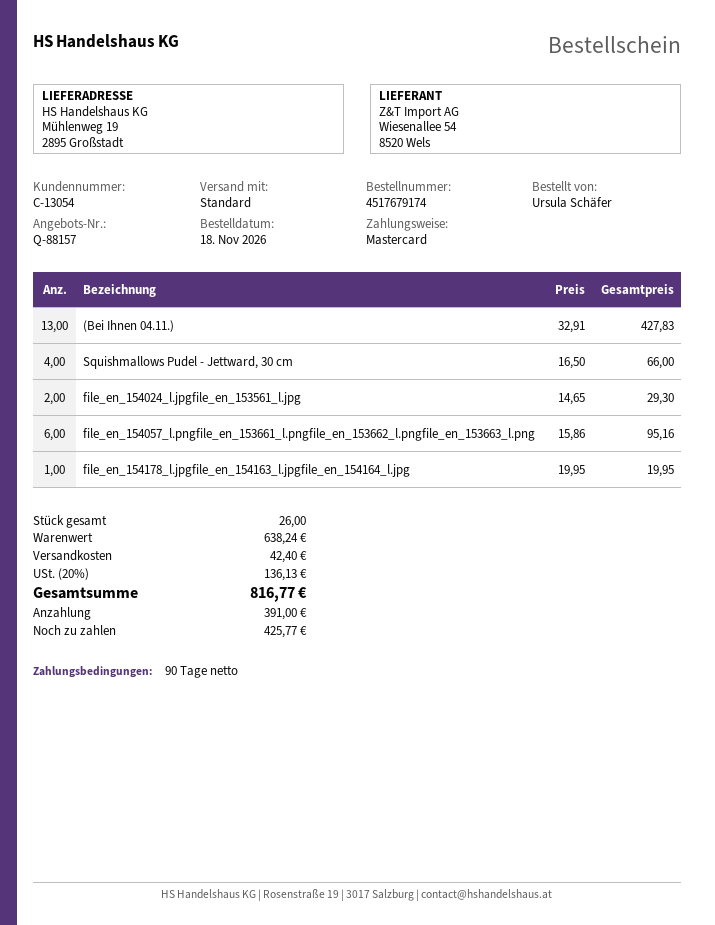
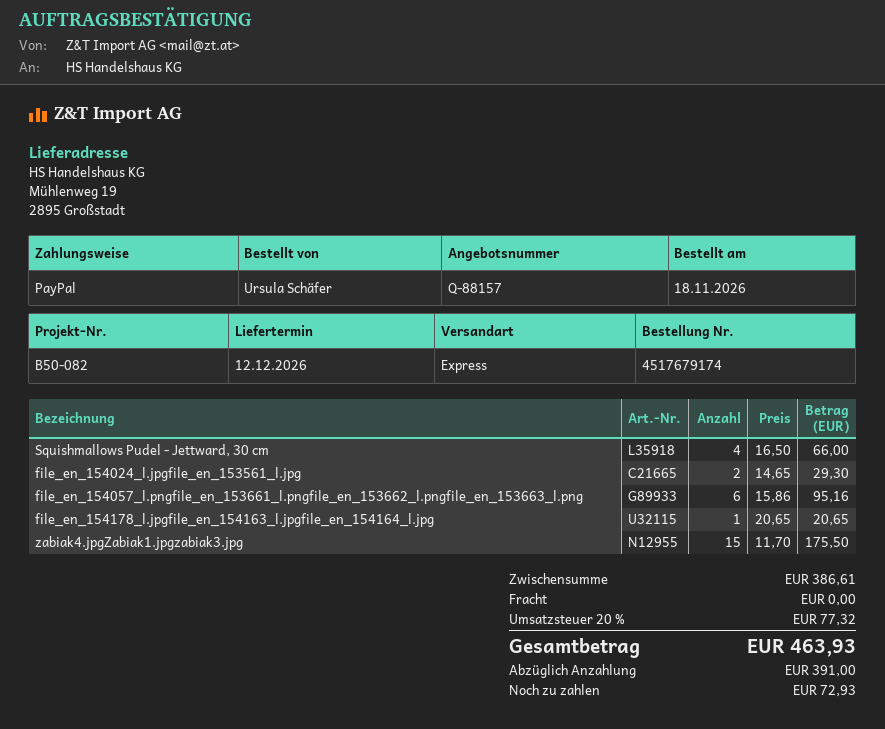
payment method: Mastercard -> PayPal
shipping method: standard -> express
(Bei Ihnen 04.11.): 13 x 32.91 = 427.83 -> none
file_en_154178_l.jpgfile_en_154163_l.jpgfile_en_154164_l.jpg: 1 x 19.95 = 19.95 -> 1 x 20.65 = 20.65
zabiak4.jpgZabiak1.jpgzabiak3.jpg: none -> 15 x 11.70 = 175.50
subtotal: 638.24 -> 386.61
shipping: 42.40 -> 0.00
tax: 20% = 136.13 -> 20% = 77.32
total: 816.77 -> 463.93
balance: 425.77 -> 72.93

